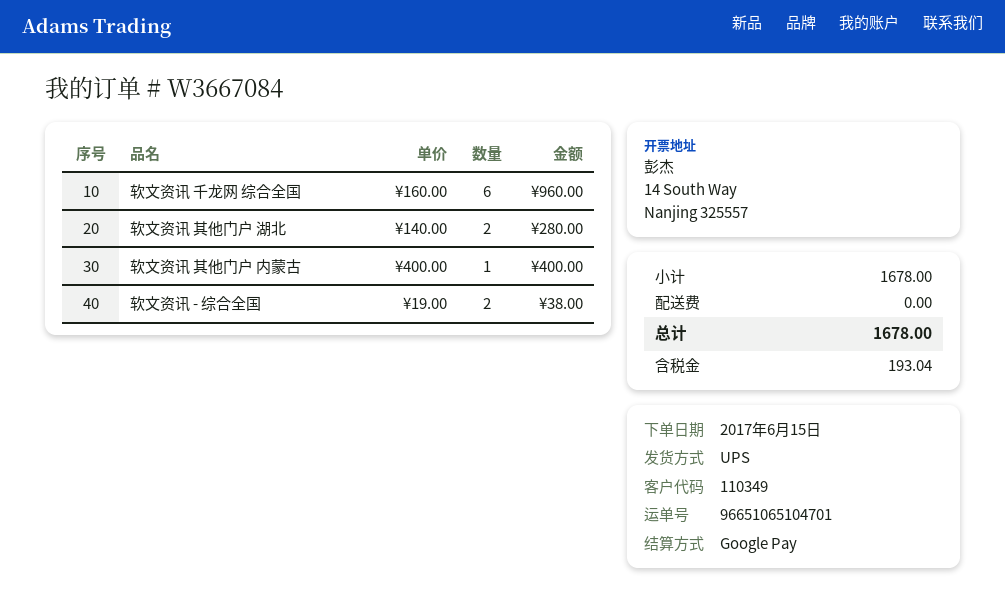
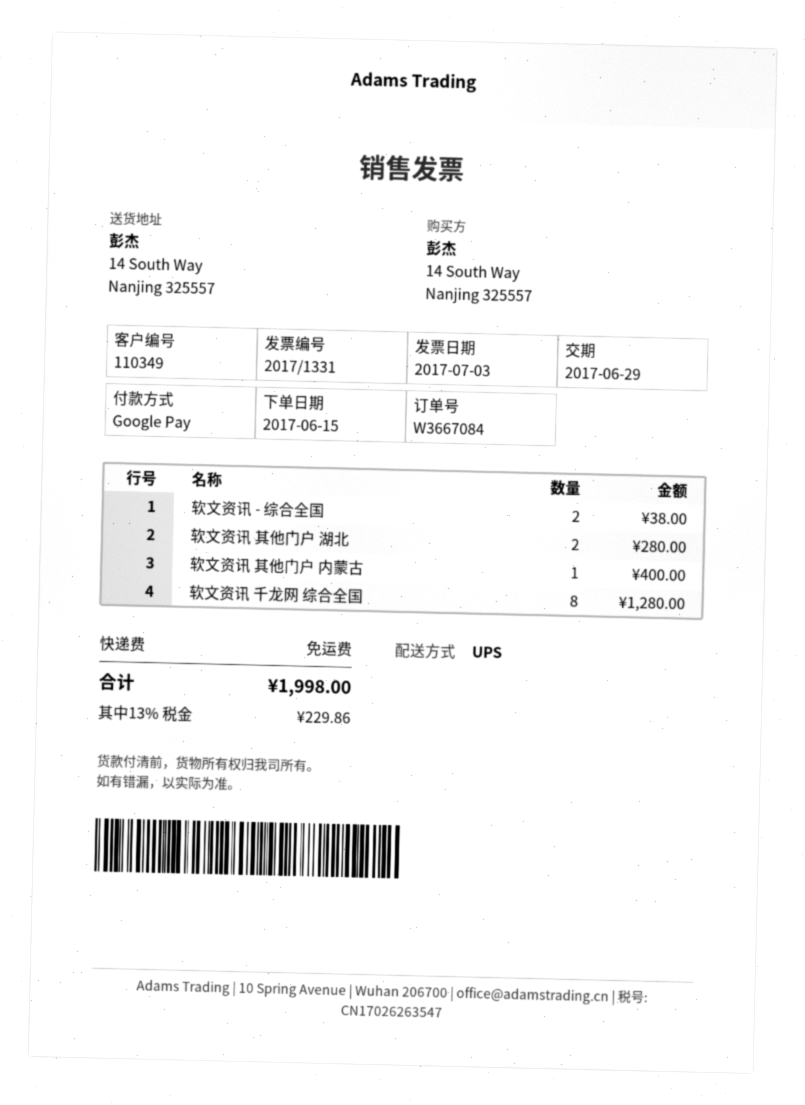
软文资讯 千龙网 综合全国: 6 for 960.00 -> 8 for 1280.00
tax: 193.04 -> 229.86
total: 1678.00 -> 1998.00

